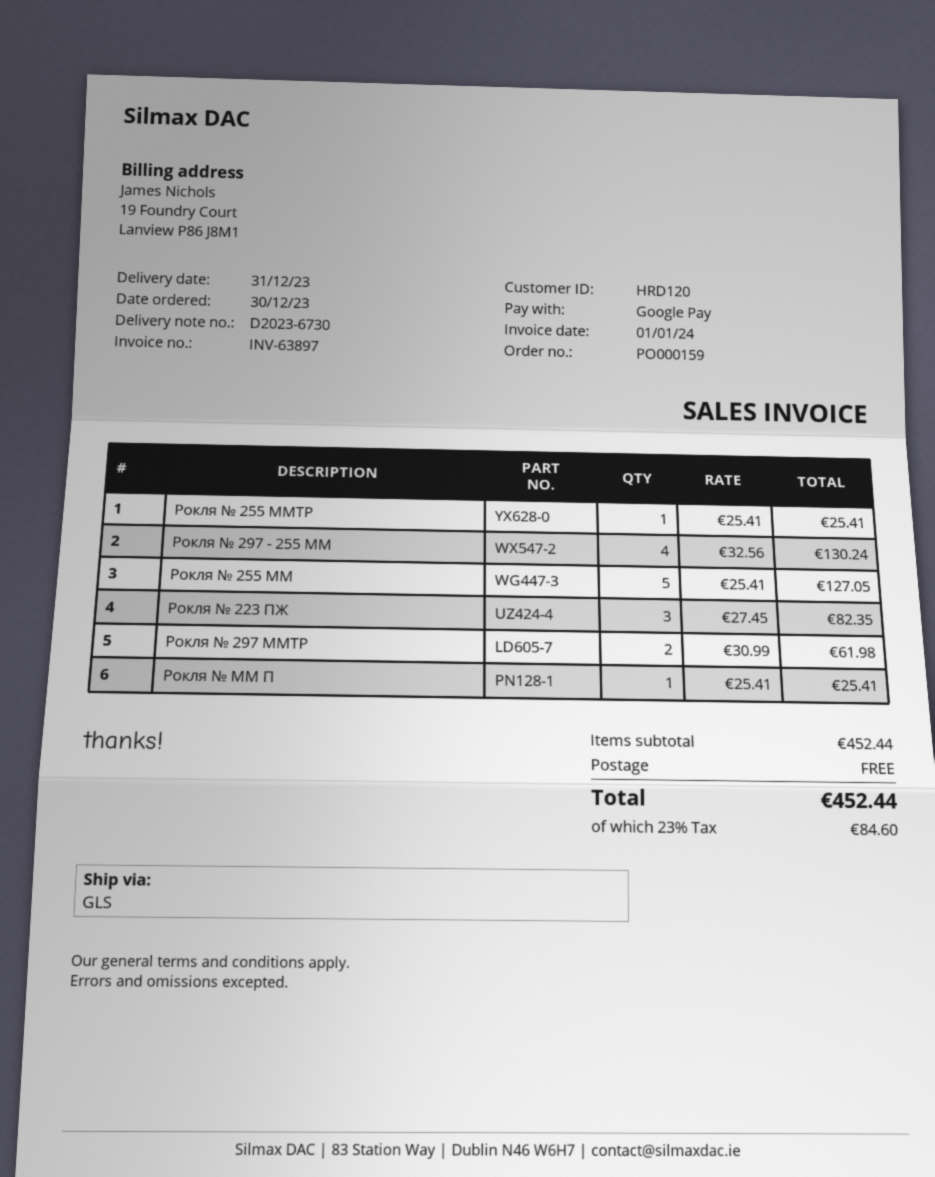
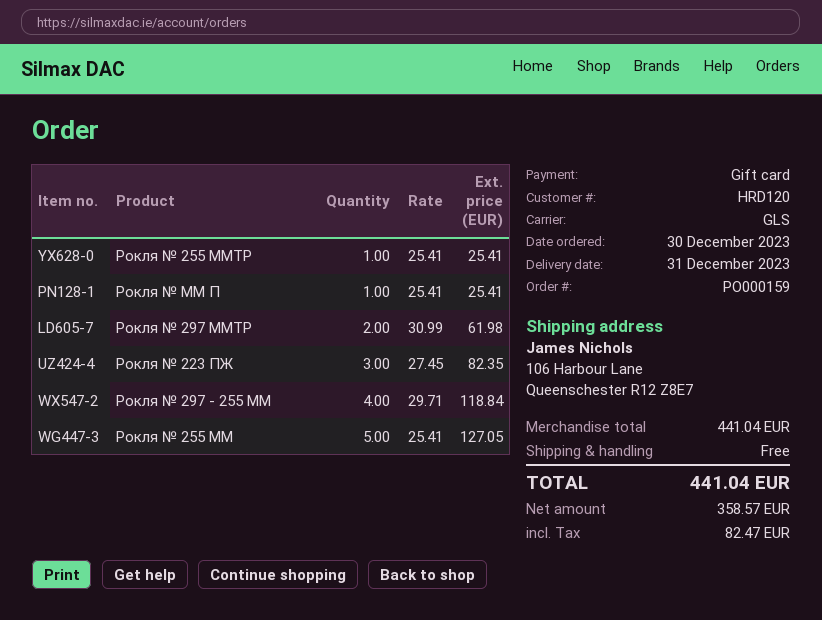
payment method: Google Pay -> gift card
Рокля № 297 - 255 МM: 4 x 32.56 = 130.24 -> 4 x 29.71 = 118.84
subtotal: 452.44 -> 441.04
tax: 84.60 -> 82.47
total: 452.44 -> 441.04

